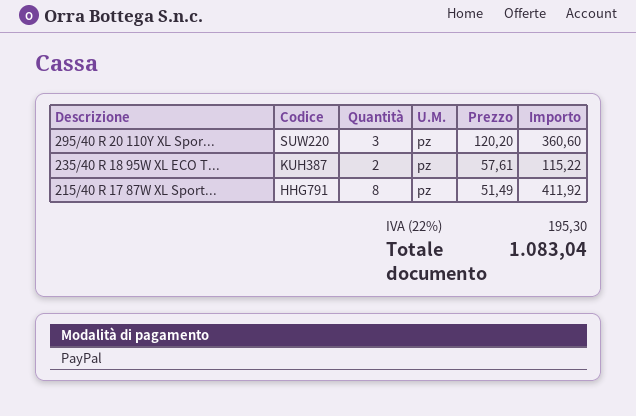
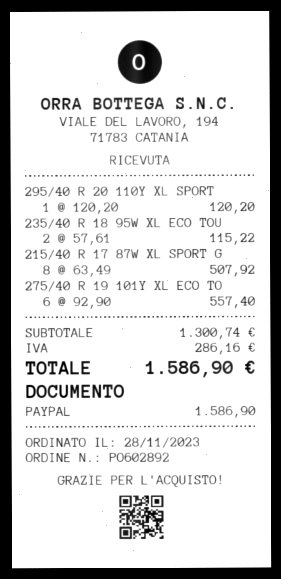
295/40 R 20 110Y XL Spor...: 3 x 120.20 = 360.60 -> 1 x 120.20 = 120.20
215/40 R 17 87W XL Sport...: 8 x 51.49 = 411.92 -> 8 x 63.49 = 507.92
275/40 R 19 101Y XL ECO TO: none -> 6 x 92.90 = 557.40
tax: 195.30 -> 286.16
total: 1083.04 -> 1586.90

